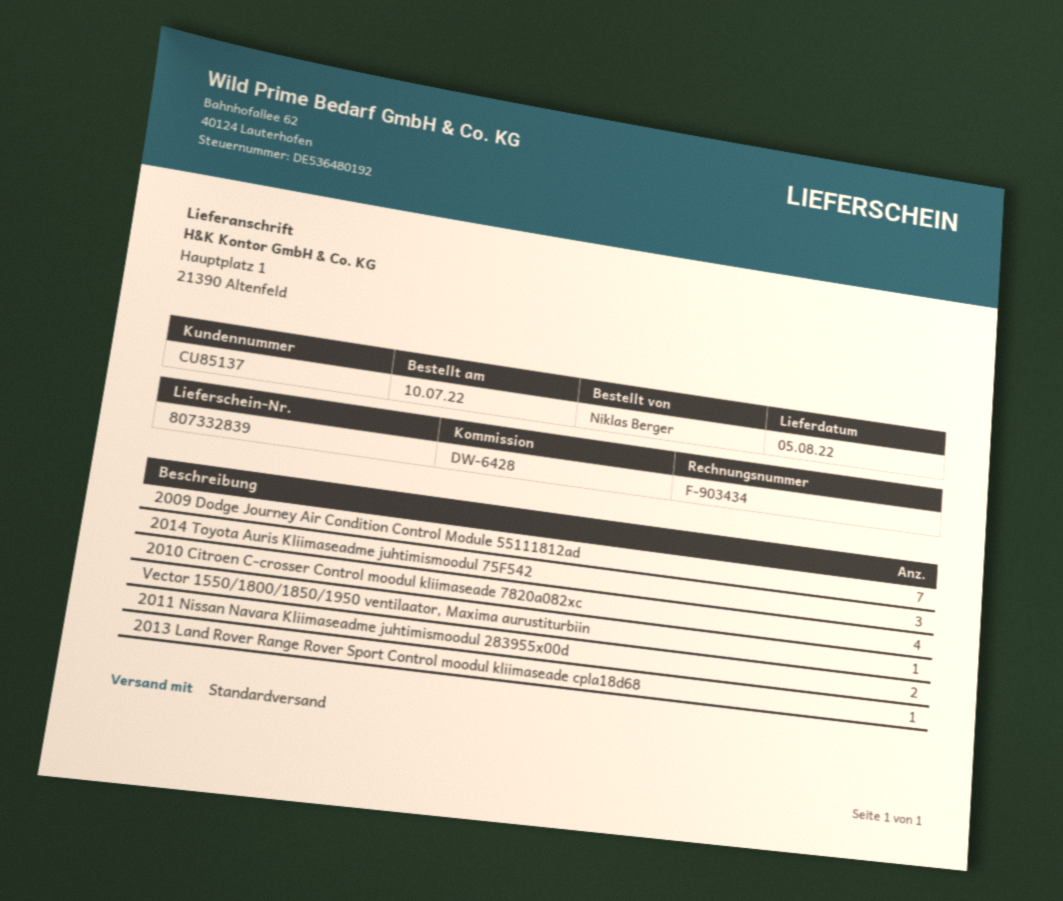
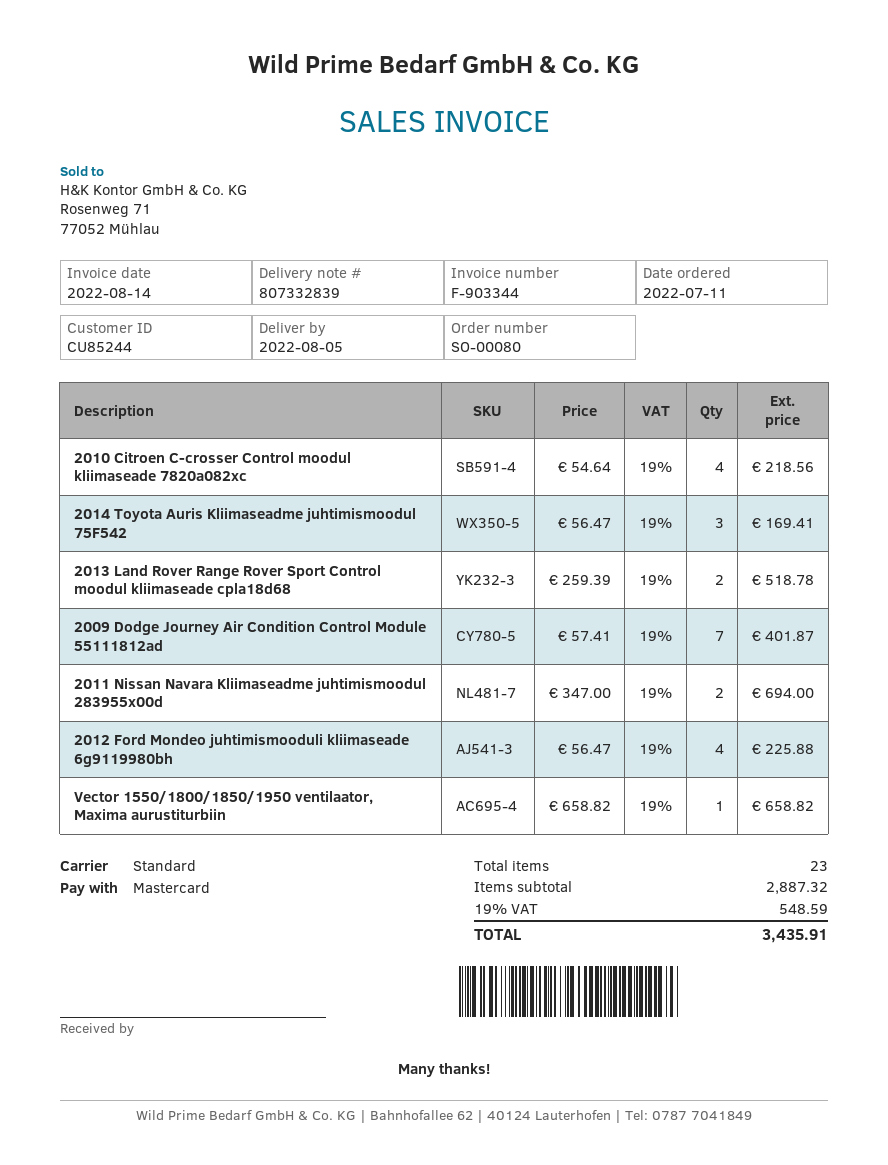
order date: 2022-07-10 -> 2022-07-11
invoice number: F-903434 -> F-903344
customer number: CU85137 -> CU85244
2013 Land Rover Range Rover Sport Control moodul kliimaseade cpla18d68: 1 -> 2
2012 Ford Mondeo juhtimismooduli kliimaseade 6g9119980bh: none -> 4

